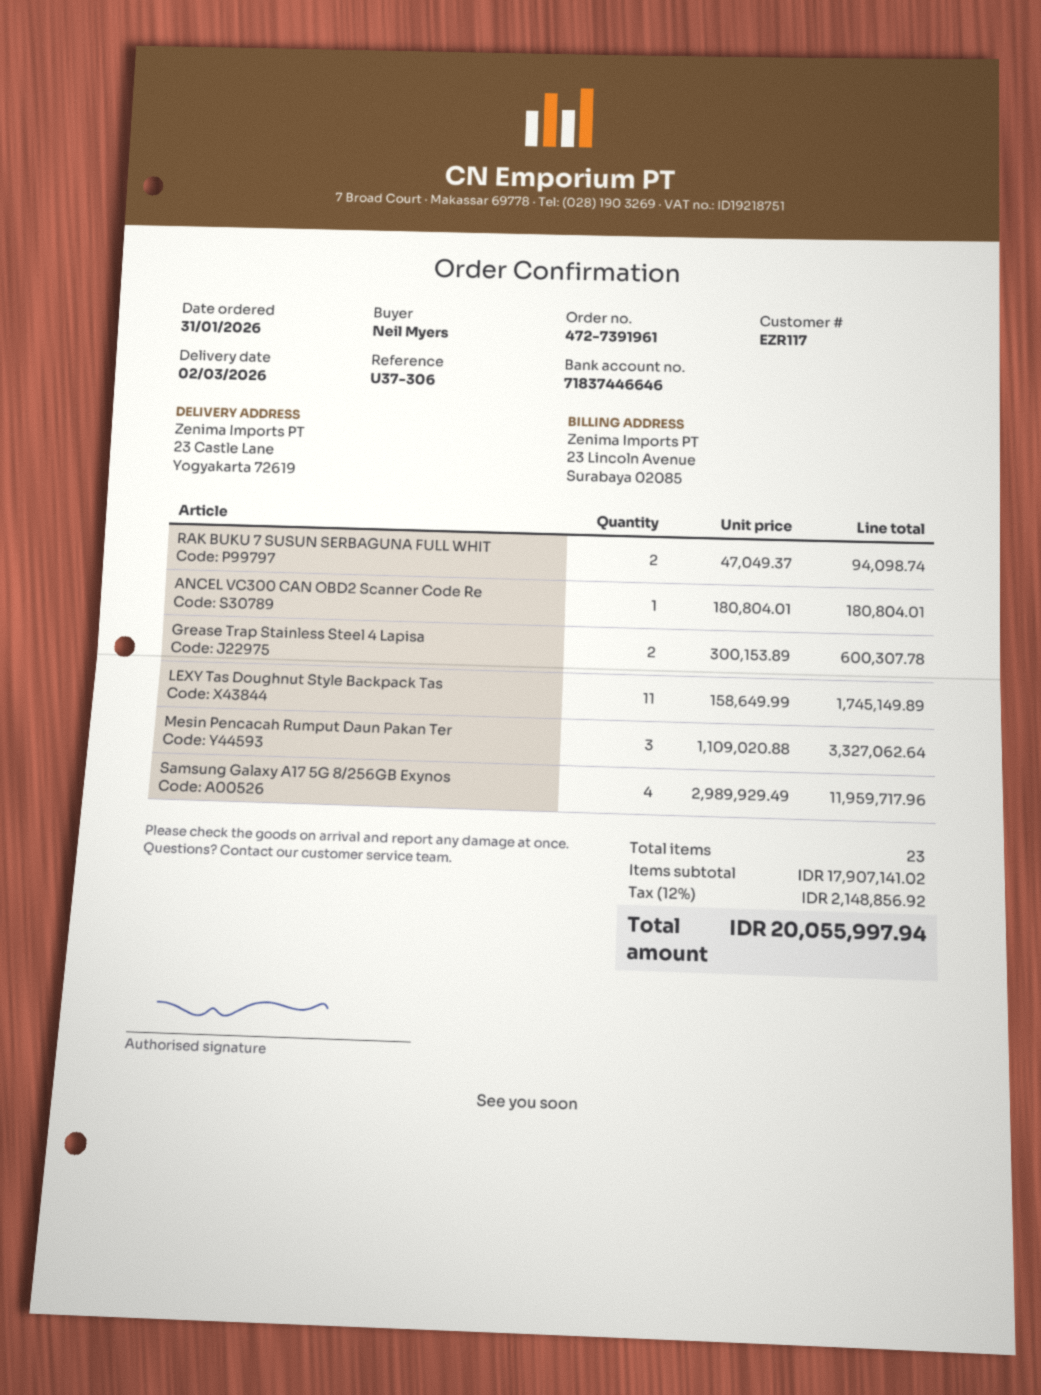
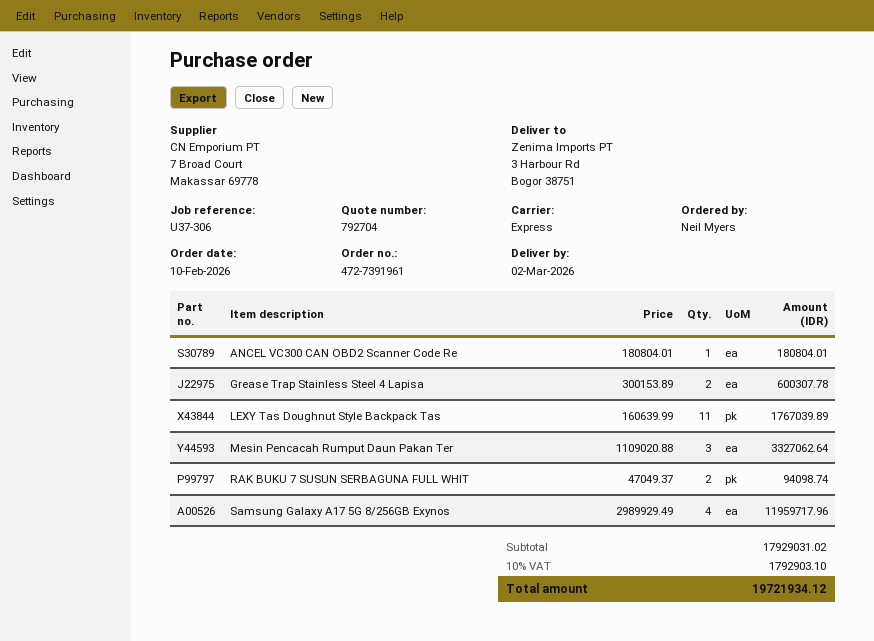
order date: 2026-01-31 -> 2026-02-10
ship to: 23 Castle Lane, Yogyakarta 72619 -> 3 Harbour Rd, Bogor 38751
LEXY Tas Doughnut Style Backpack Tas: 11 x 158649.99 = 1745149.89 -> 11 x 160639.99 = 1767039.89
subtotal: 17907141.02 -> 17929031.02
tax: 12% = 2148856.92 -> 10% = 1792903.10
total: 20055997.94 -> 19721934.12

